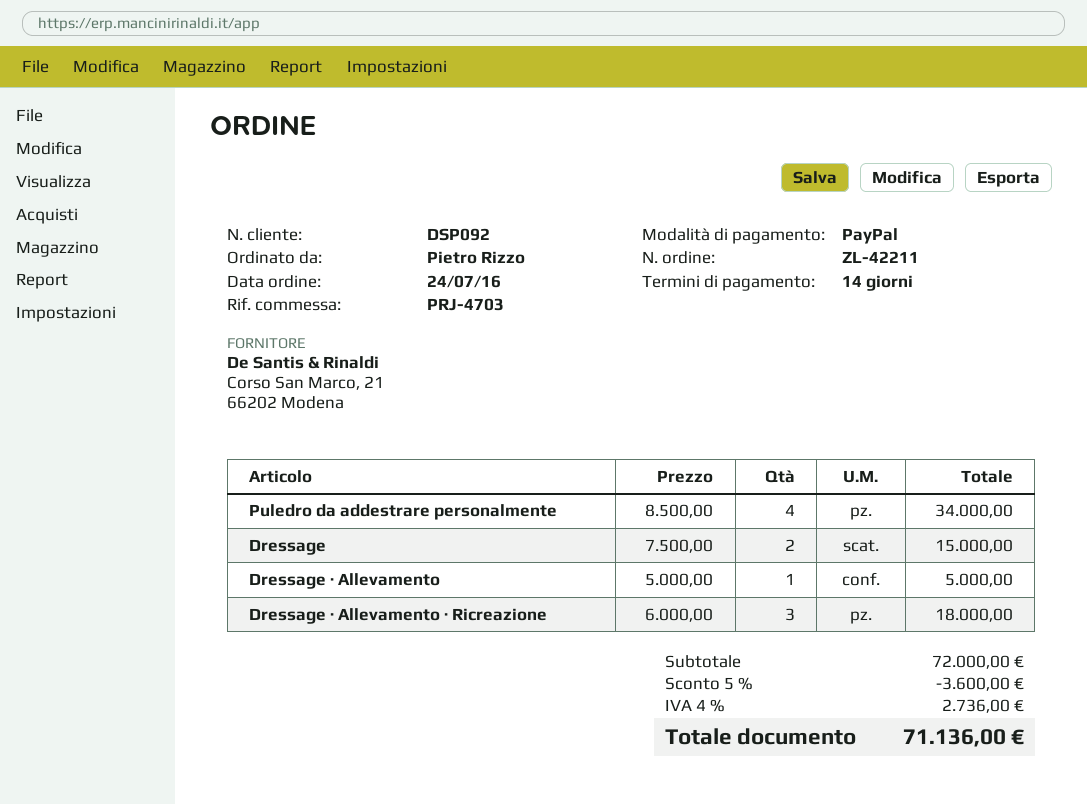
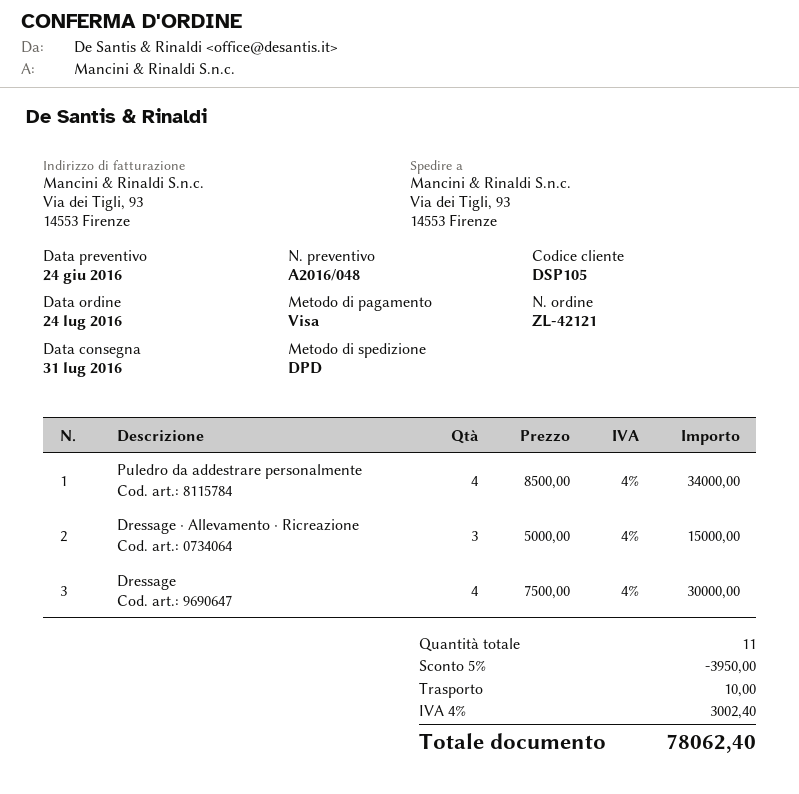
order number: ZL-42211 -> ZL-42121
customer number: DSP092 -> DSP105
payment method: PayPal -> Visa
Dressage: 2 x 7500.00 = 15000.00 -> 4 x 7500.00 = 30000.00
Dressage · Allevamento: 1 x 5000.00 = 5000.00 -> none
Dressage · Allevamento · Ricreazione: 3 x 6000.00 = 18000.00 -> 3 x 5000.00 = 15000.00
discount: 5% = 3600.00 -> 5% = 3950.00
shipping: none -> 10.00
tax: 4% = 2736.00 -> 4% = 3002.40
total: 71136.00 -> 78062.40

